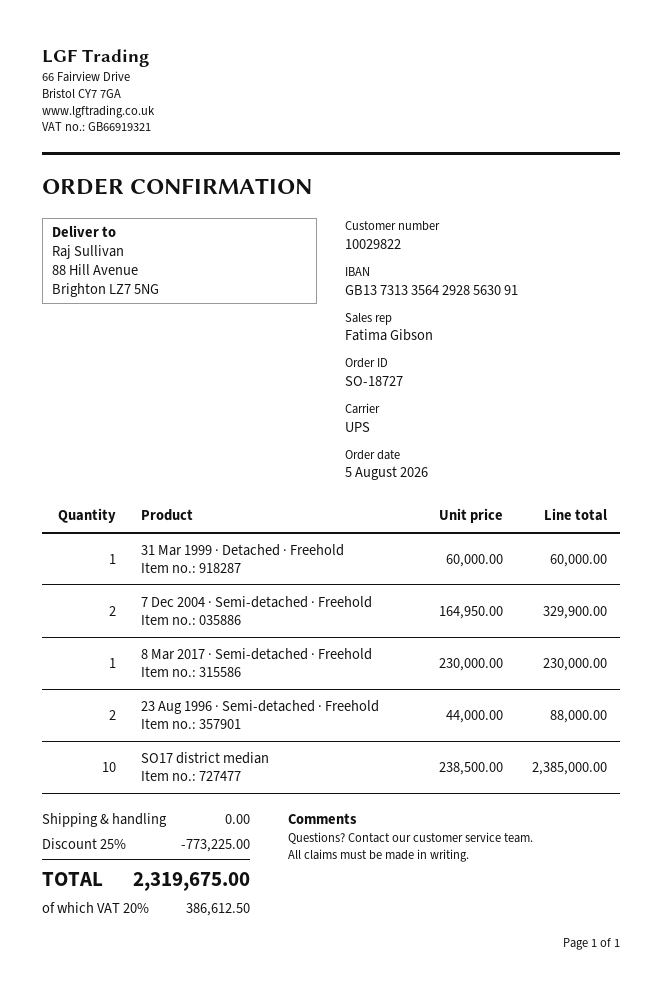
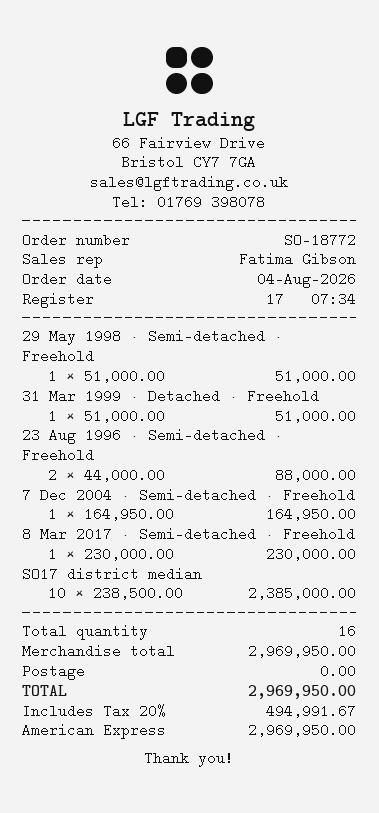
order number: SO-18727 -> SO-18772
order date: 2026-08-05 -> 2026-08-04
31 Mar 1999 · Detached · Freehold: 1 x 60000.00 = 60000.00 -> 1 x 51000.00 = 51000.00
7 Dec 2004 · Semi-detached · Freehold: 2 x 164950.00 = 329900.00 -> 1 x 164950.00 = 164950.00
29 May 1998 · Semi-detached · Freehold: none -> 1 x 51000.00 = 51000.00
discount: 25% = 773225.00 -> none
tax: 20% = 386612.50 -> 20% = 494991.67
total: 2319675.00 -> 2969950.00

